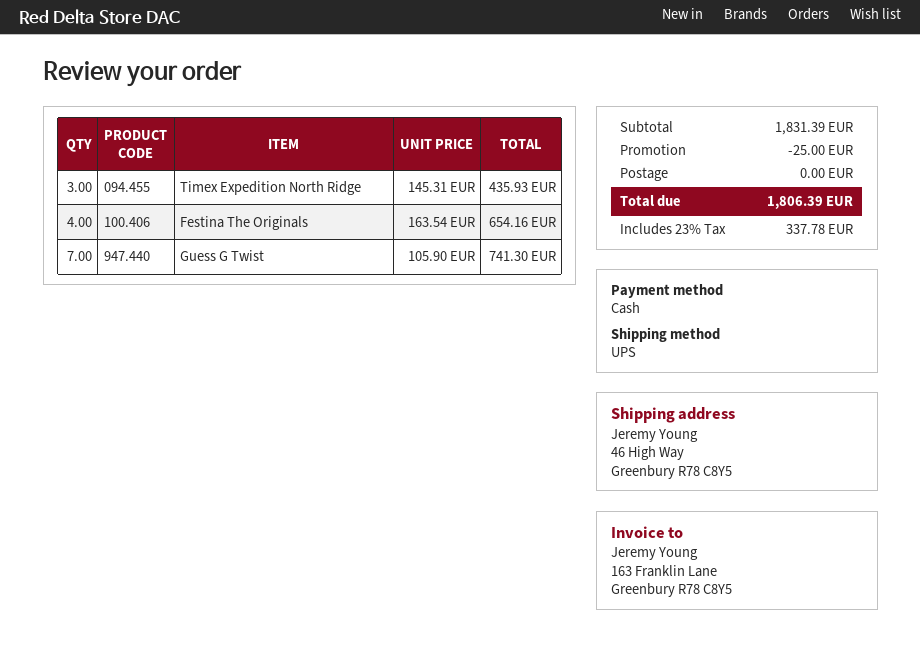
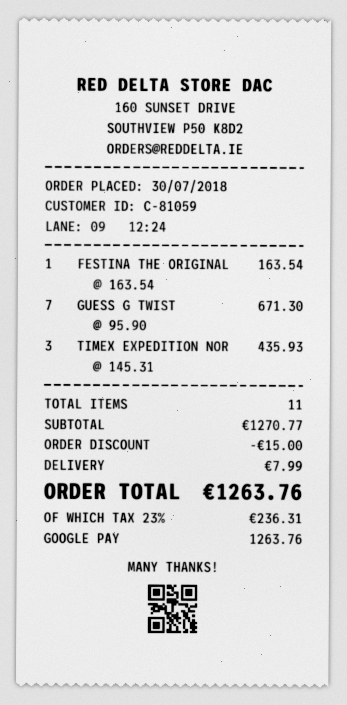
payment method: cash -> Google Pay
Festina The Originals: 4 x 163.54 = 654.16 -> 1 x 163.54 = 163.54
Guess G Twist: 7 x 105.90 = 741.30 -> 7 x 95.90 = 671.30
subtotal: 1831.39 -> 1270.77
discount: 25.00 -> 15.00
shipping: 0.00 -> 7.99
tax: 23% = 337.78 -> 23% = 236.31
total: 1806.39 -> 1263.76

